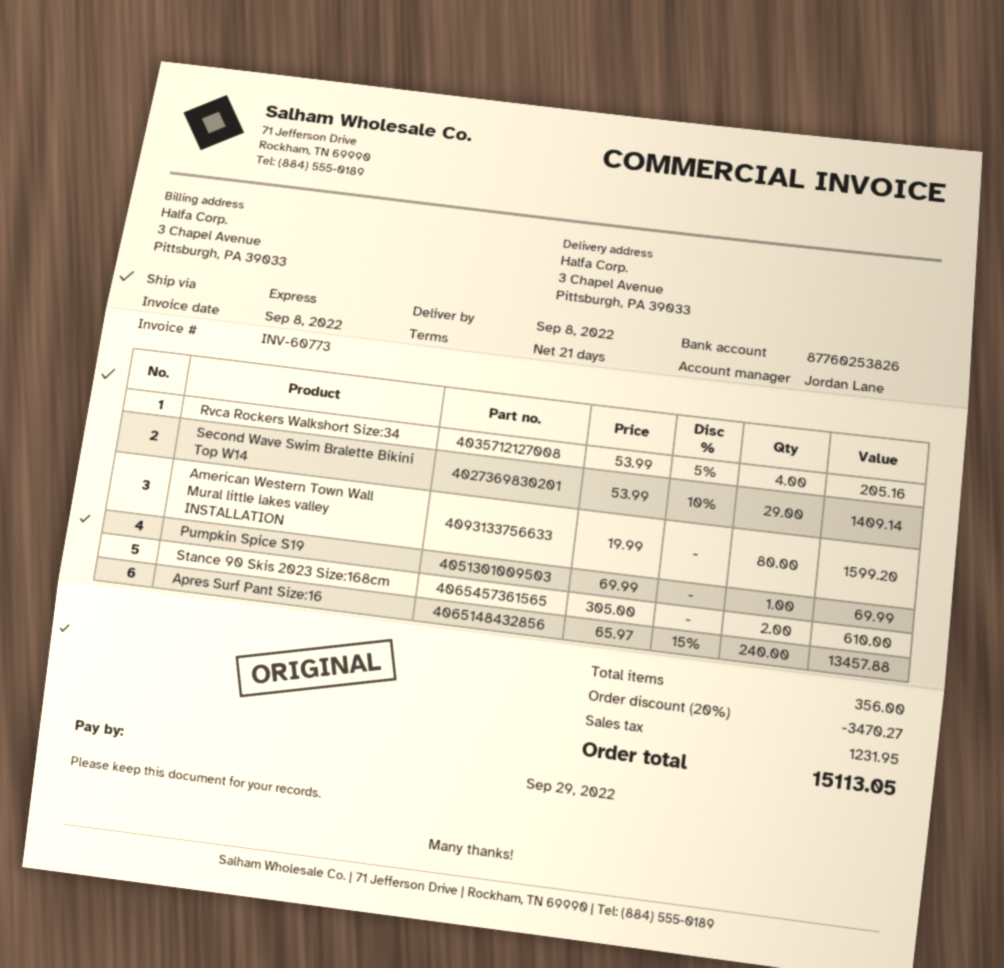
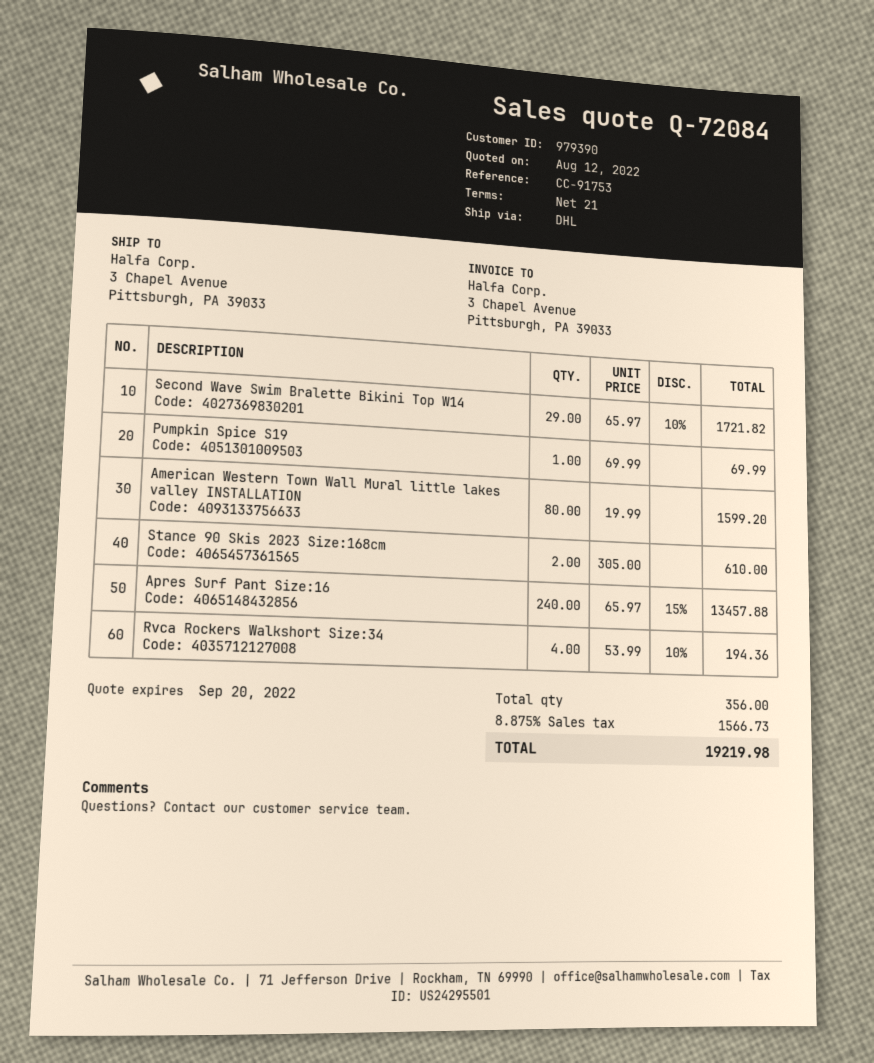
shipping method: express -> DHL
Rvca Rockers Walkshort Size:34: 4 x 53.99 - 5% = 205.16 -> 4 x 53.99 - 10% = 194.36
Second Wave Swim Bralette Bikini Top W14: 29 x 53.99 - 10% = 1409.14 -> 29 x 65.97 - 10% = 1721.82
discount: 20% = 3470.27 -> none
tax: 1231.95 -> 1566.73
total: 15113.05 -> 19219.98

